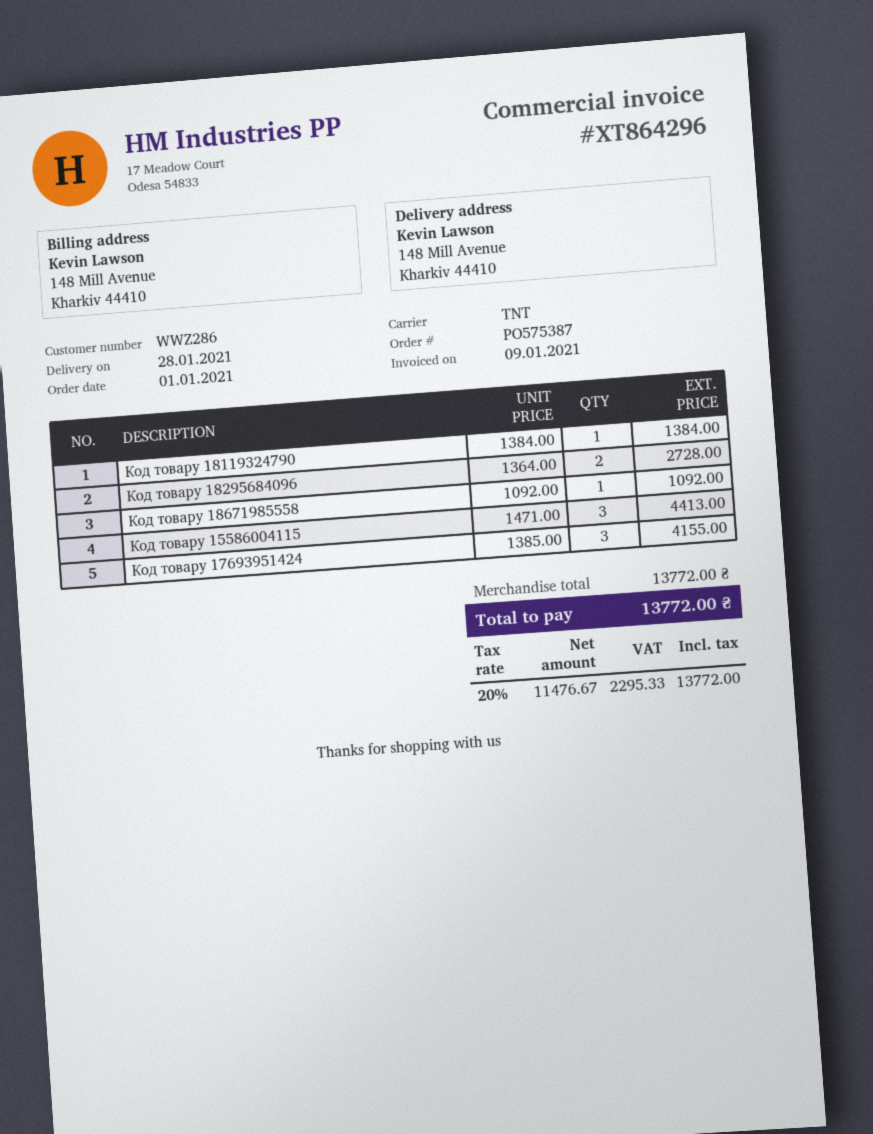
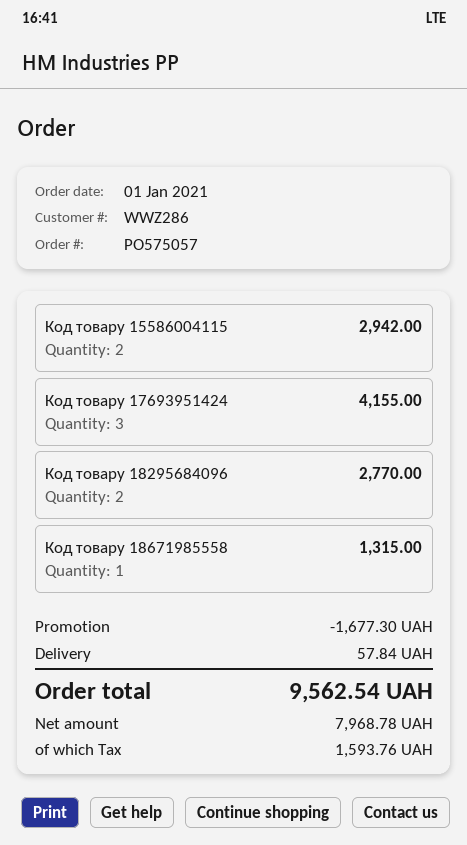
order number: PO575387 -> PO575057
Код товару 18119324790: 1 for 1384.00 -> none
Код товару 18295684096: 2 for 2728.00 -> 2 for 2770.00
Код товару 18671985558: 1 for 1092.00 -> 1 for 1315.00
Код товару 15586004115: 3 for 4413.00 -> 2 for 2942.00
discount: none -> 1677.30
shipping: none -> 57.84
net: 11476.67 -> 7968.78
tax: 2295.33 -> 1593.76
total: 13772.00 -> 9562.54

